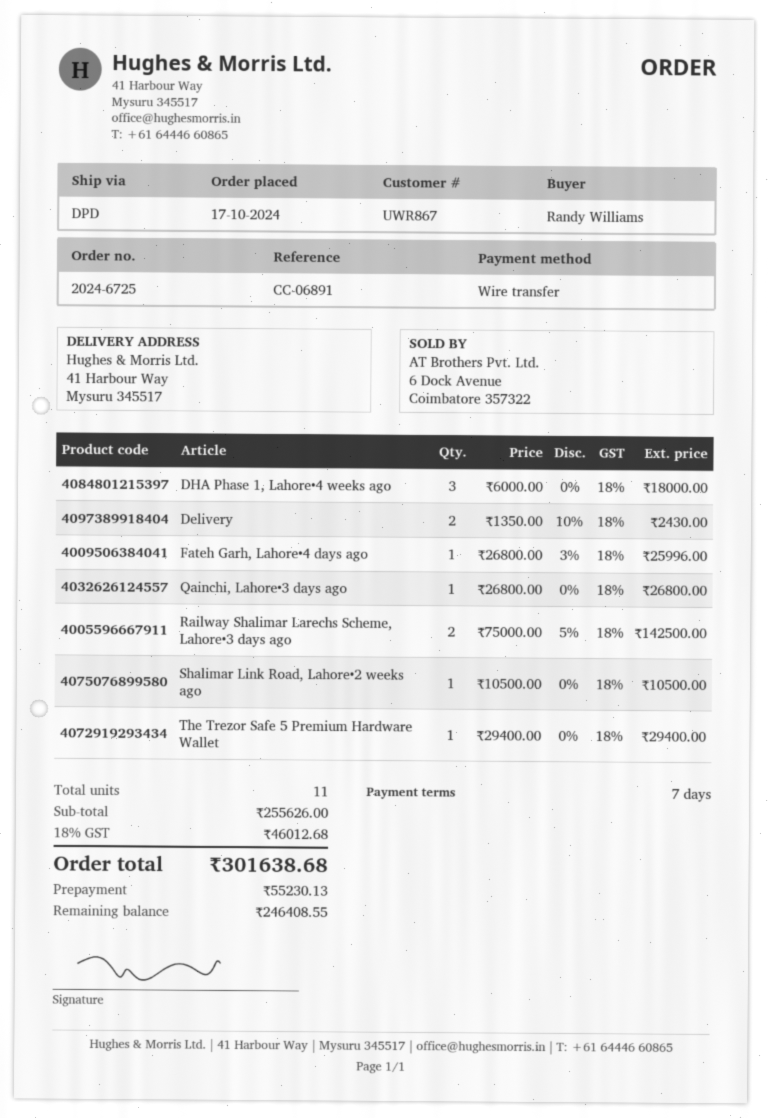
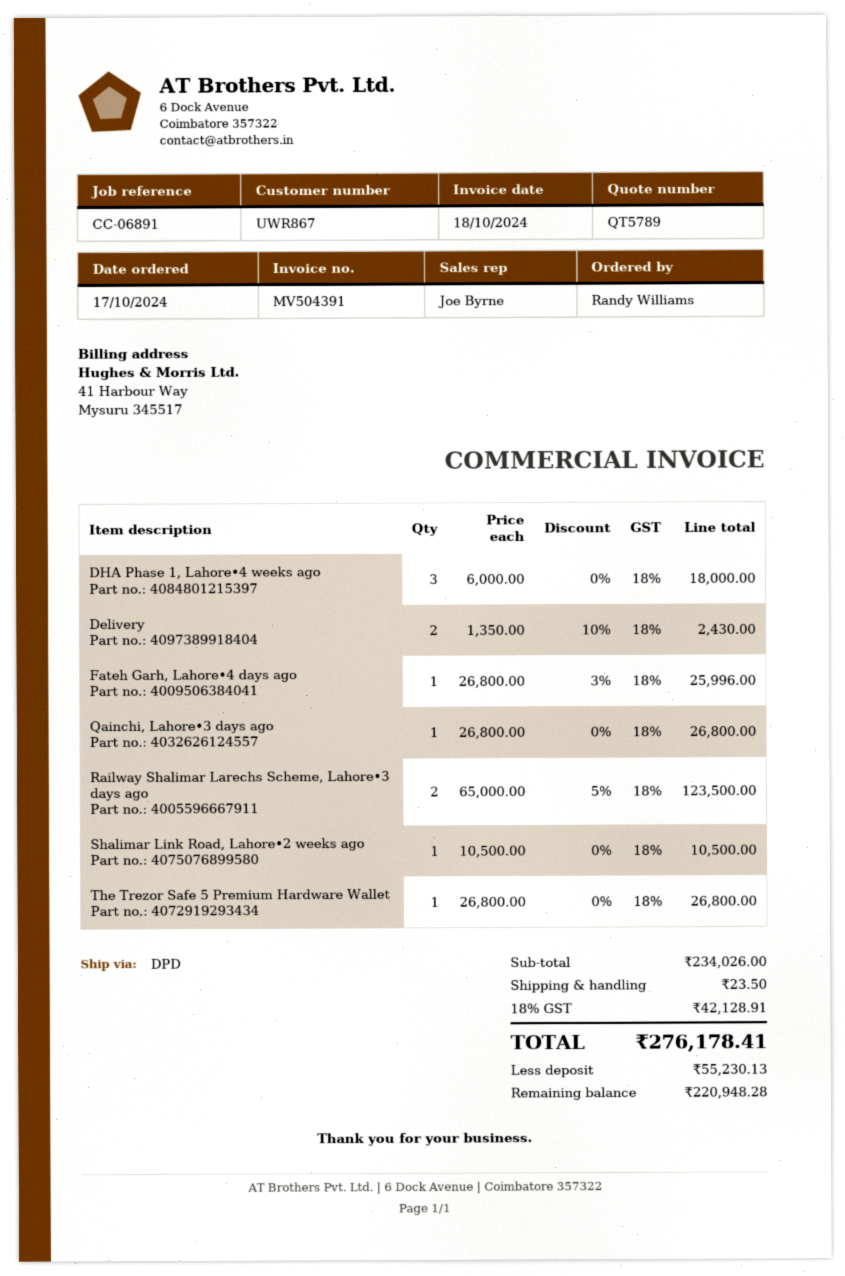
Railway Shalimar Larechs Scheme, Lahore•3 days ago: 2 x 75000.00 - 5% = 142500.00 -> 2 x 65000.00 - 5% = 123500.00
The Trezor Safe 5 Premium Hardware Wallet: 1 x 29400.00 = 29400.00 -> 1 x 26800.00 = 26800.00
subtotal: 255626.00 -> 234026.00
shipping: none -> 23.50
tax: 18% = 46012.68 -> 18% = 42128.91
total: 301638.68 -> 276178.41
balance: 246408.55 -> 220948.28

